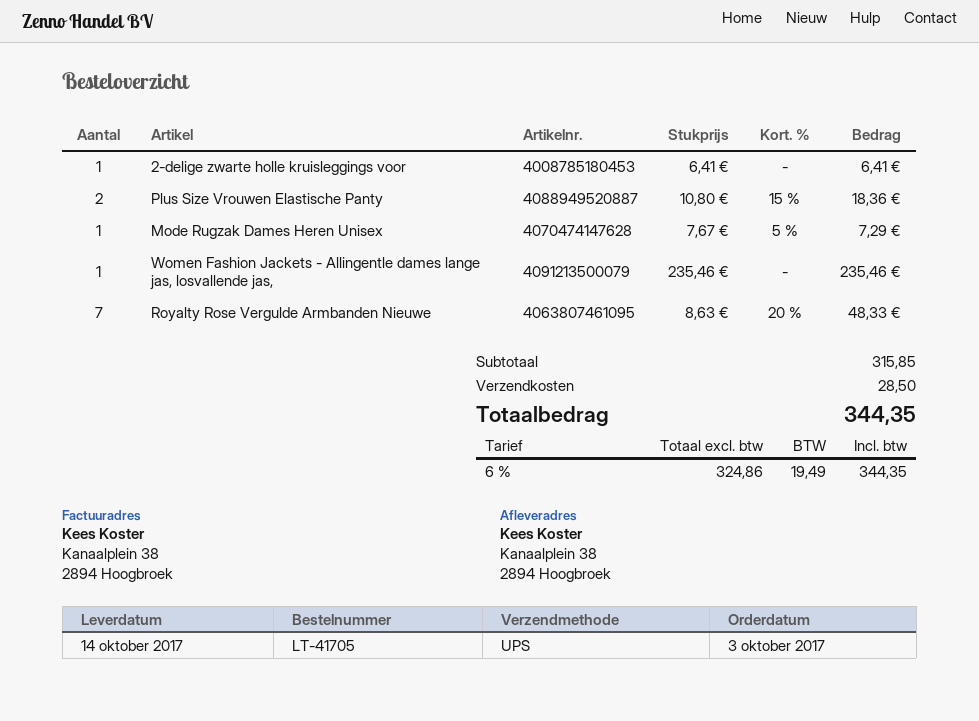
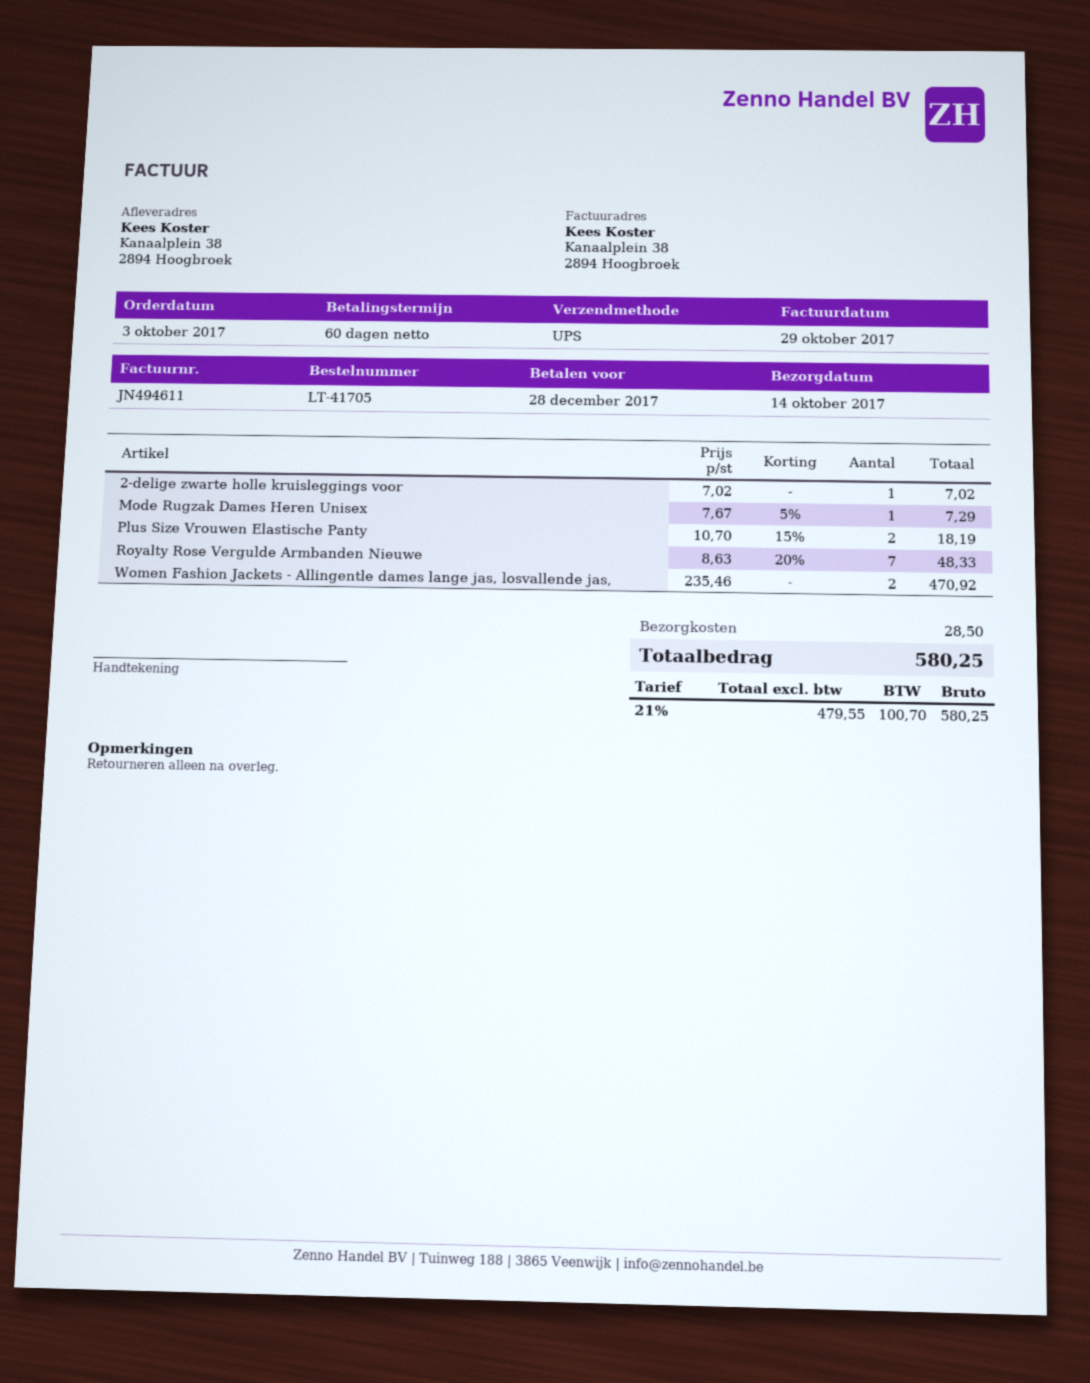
2-delige zwarte holle kruisleggings voor: 1 x 6.41 = 6.41 -> 1 x 7.02 = 7.02
Plus Size Vrouwen Elastische Panty: 2 x 10.80 - 15% = 18.36 -> 2 x 10.70 - 15% = 18.19
Women Fashion Jackets - Allingentle dames lange jas, losvallende jas,: 1 x 235.46 = 235.46 -> 2 x 235.46 = 470.92
net: 324.86 -> 479.55
tax: 6% = 19.49 -> 21% = 100.70
total: 344.35 -> 580.25

